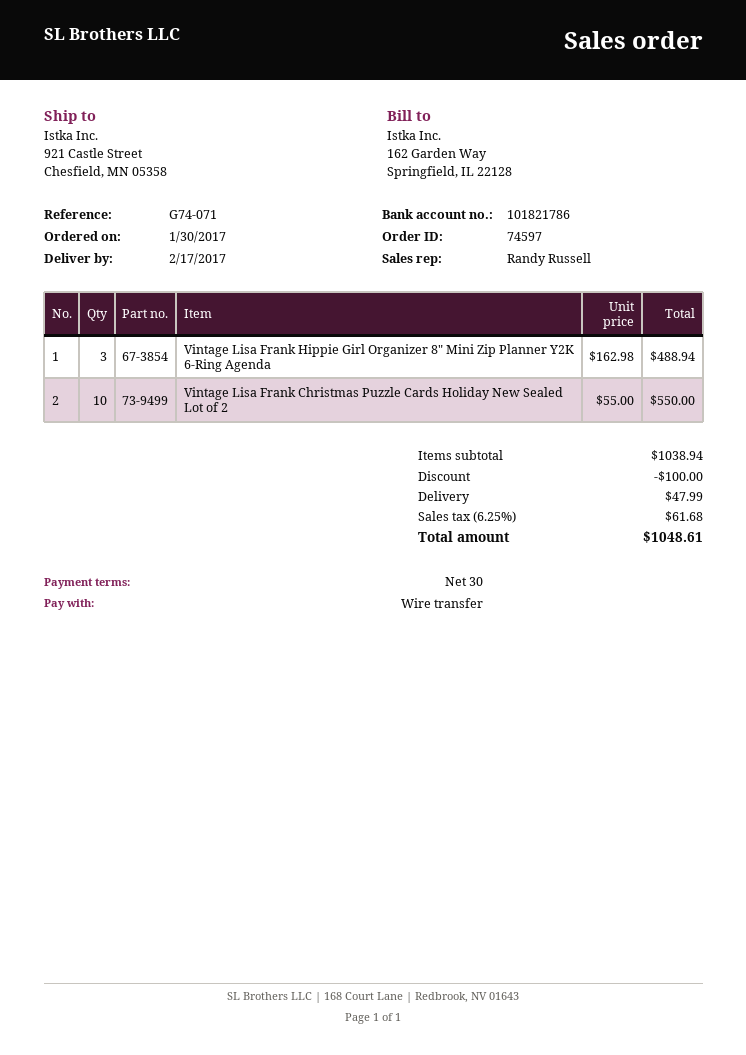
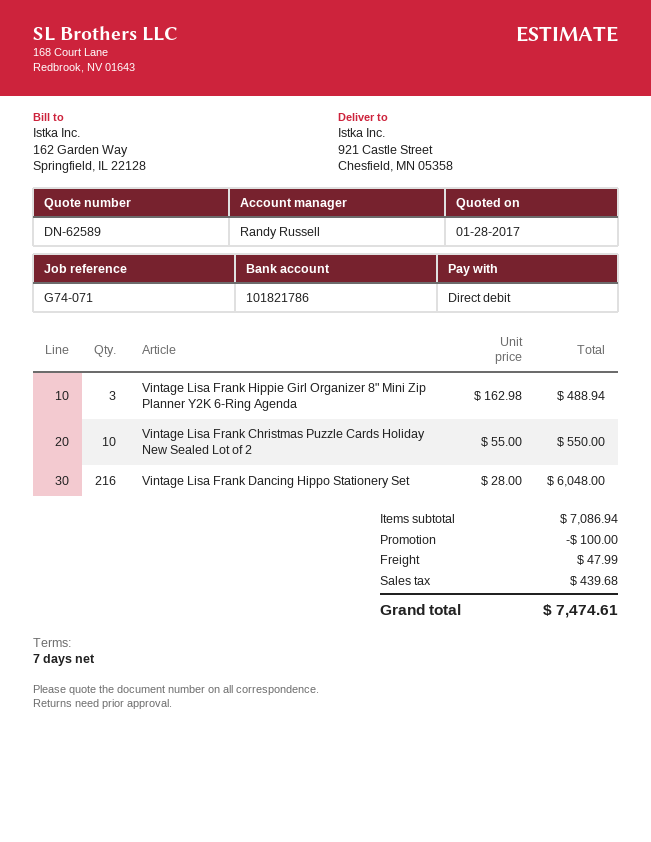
payment terms: 30 days -> 7 days
payment method: bank transfer -> direct debit
Vintage Lisa Frank Dancing Hippo Stationery Set: none -> 216 x 28.00 = 6048.00
subtotal: 1038.94 -> 7086.94
tax: 61.68 -> 439.68
total: 1048.61 -> 7474.61

